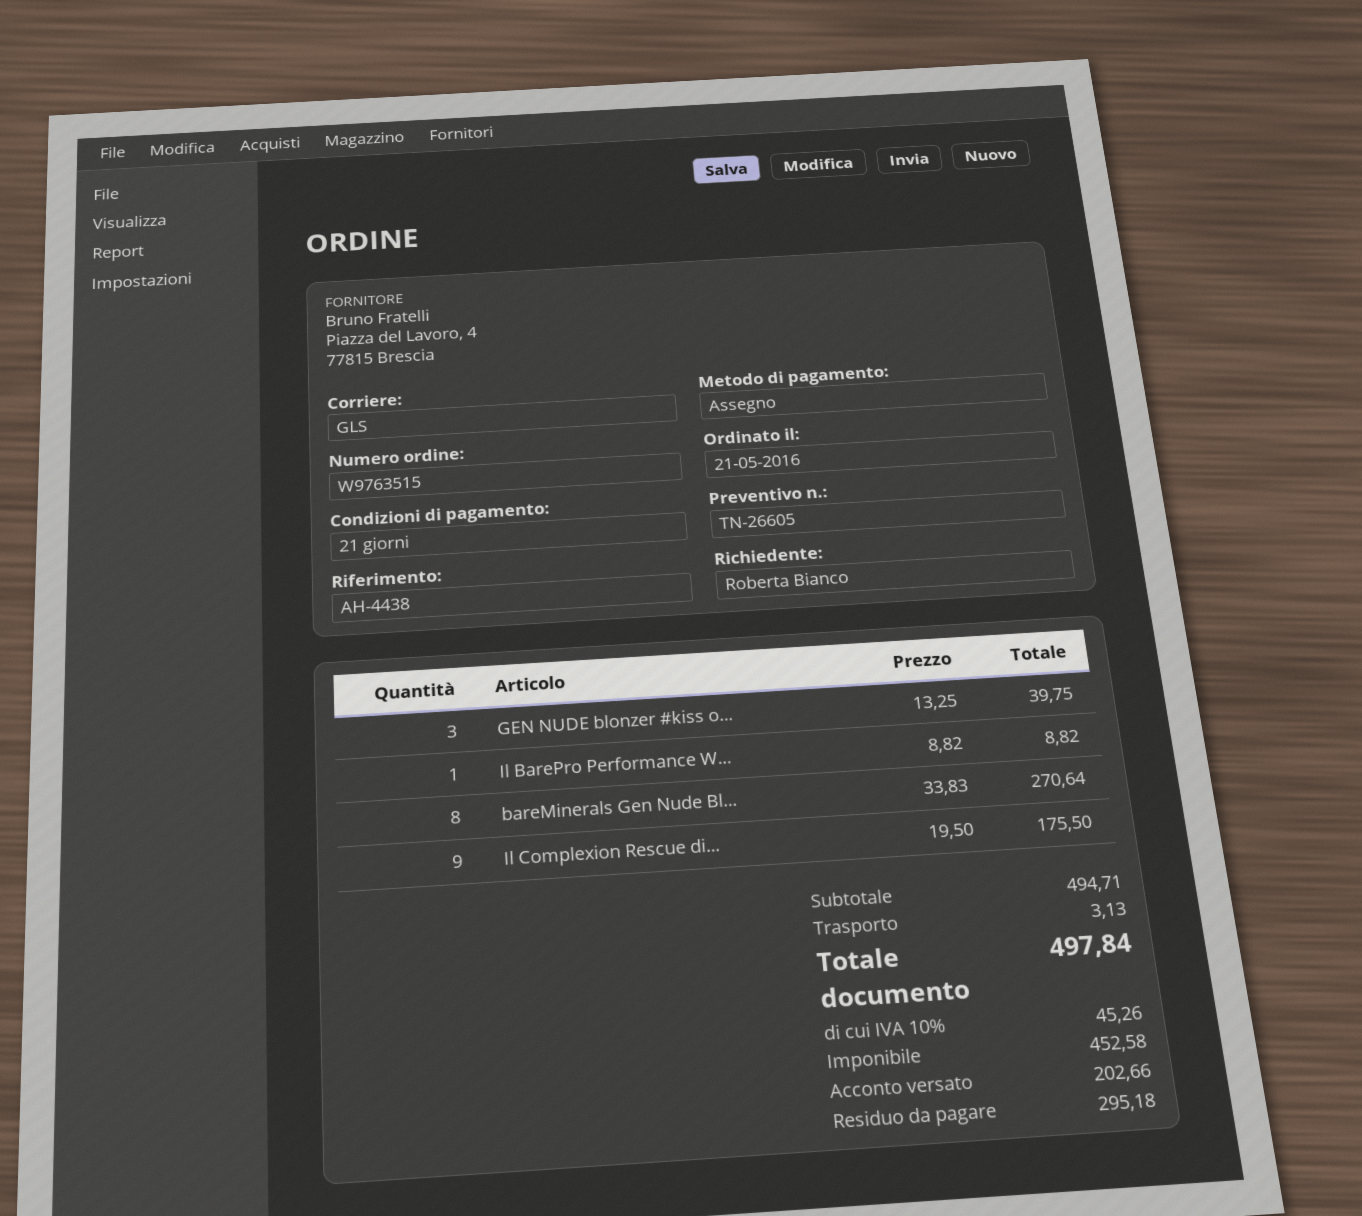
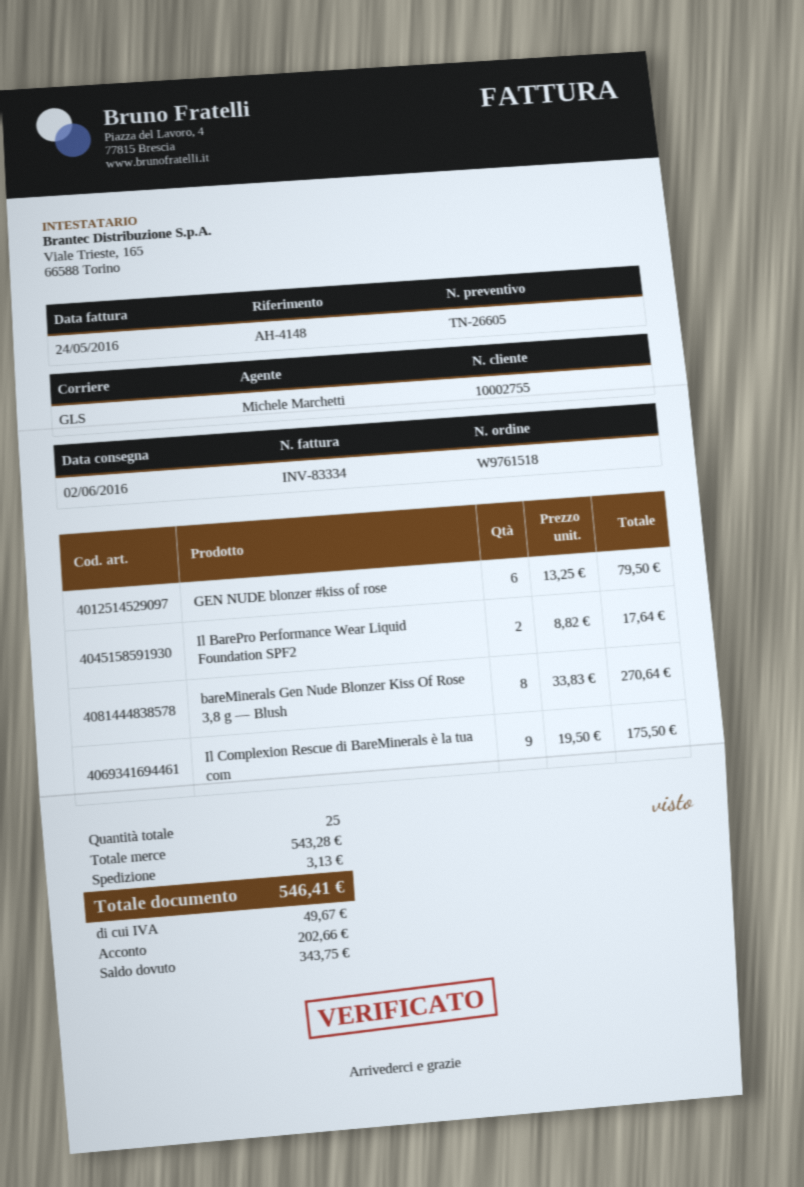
order number: W9763515 -> W9761518
reference: AH-4438 -> AH-4148
GEN NUDE blonzer #kiss o...: 3 x 13.25 = 39.75 -> 6 x 13.25 = 79.50
Il BarePro Performance W...: 1 x 8.82 = 8.82 -> 2 x 8.82 = 17.64
subtotal: 494.71 -> 543.28
tax: 45.26 -> 49.67
total: 497.84 -> 546.41
balance: 295.18 -> 343.75

